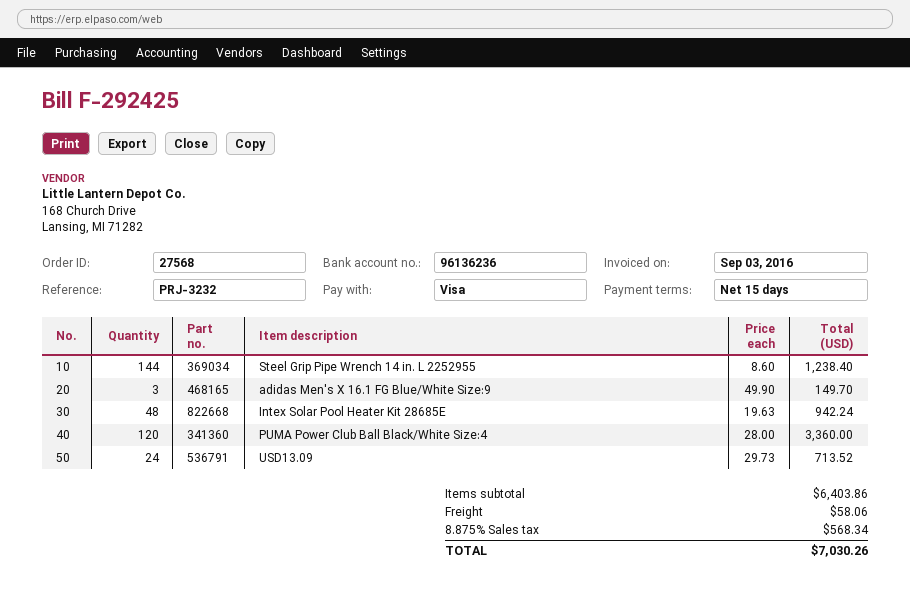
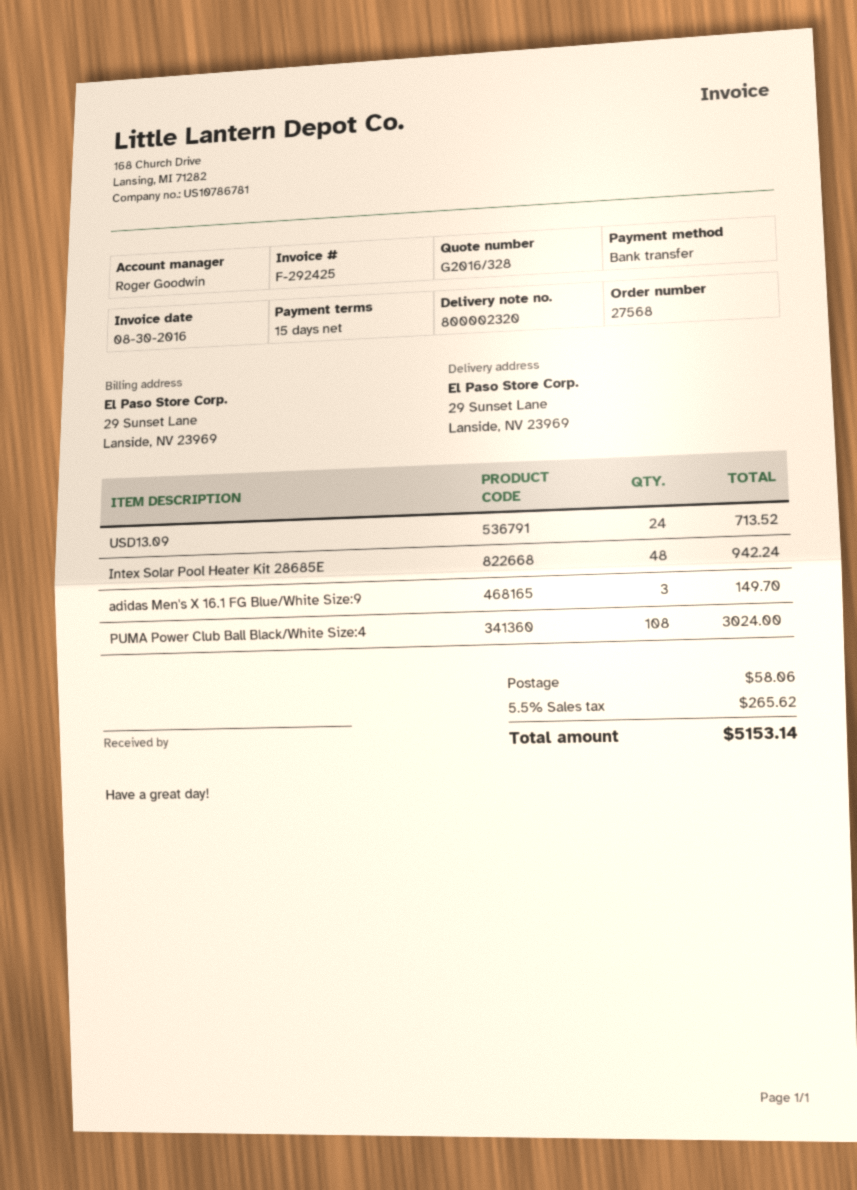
invoice date: 2016-09-03 -> 2016-08-30
payment method: Visa -> bank transfer
Steel Grip Pipe Wrench 14 in. L 2252955: 144 for 1238.40 -> none
PUMA Power Club Ball Black/White Size:4: 120 for 3360.00 -> 108 for 3024.00
tax: 8.875% = 568.34 -> 5.5% = 265.62
total: 7030.26 -> 5153.14

